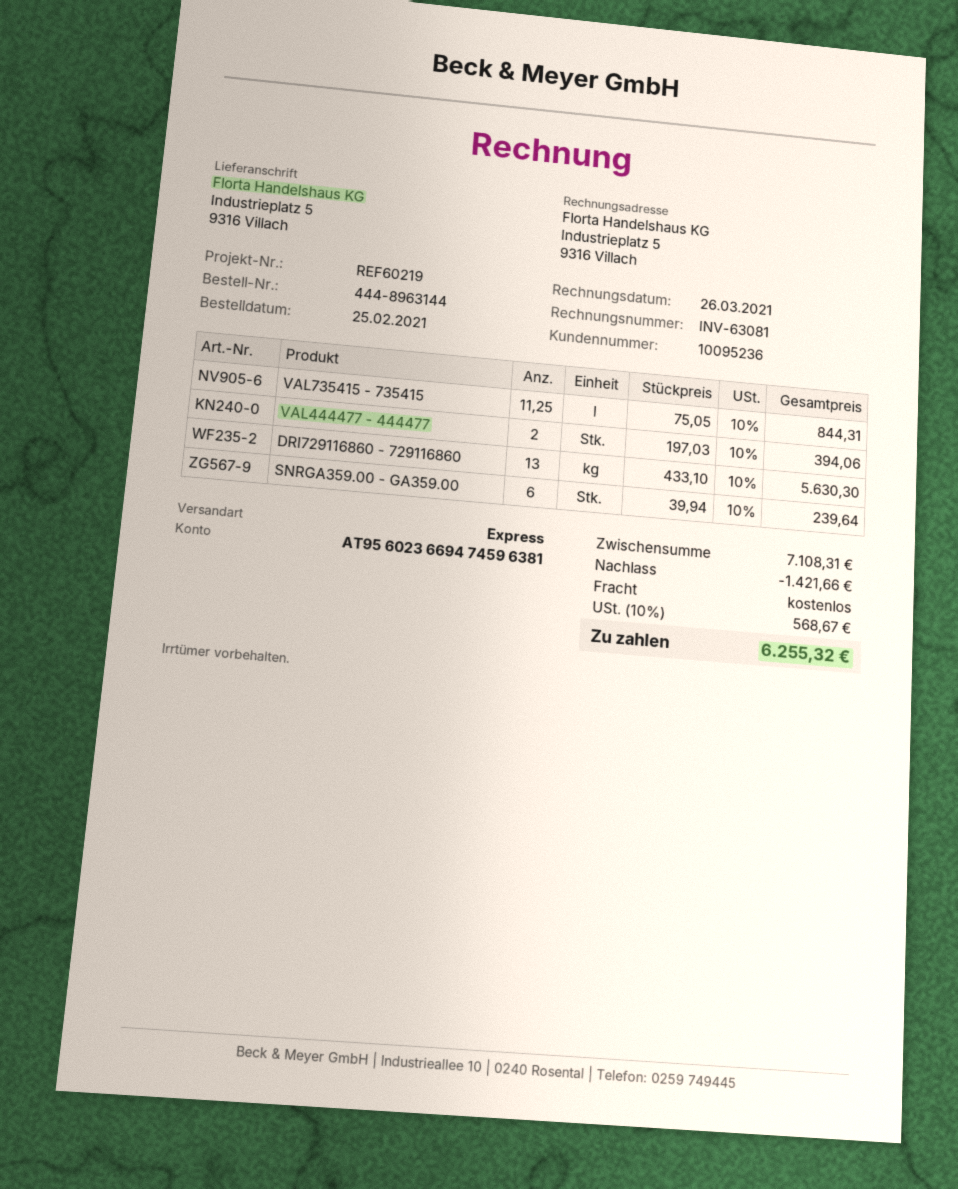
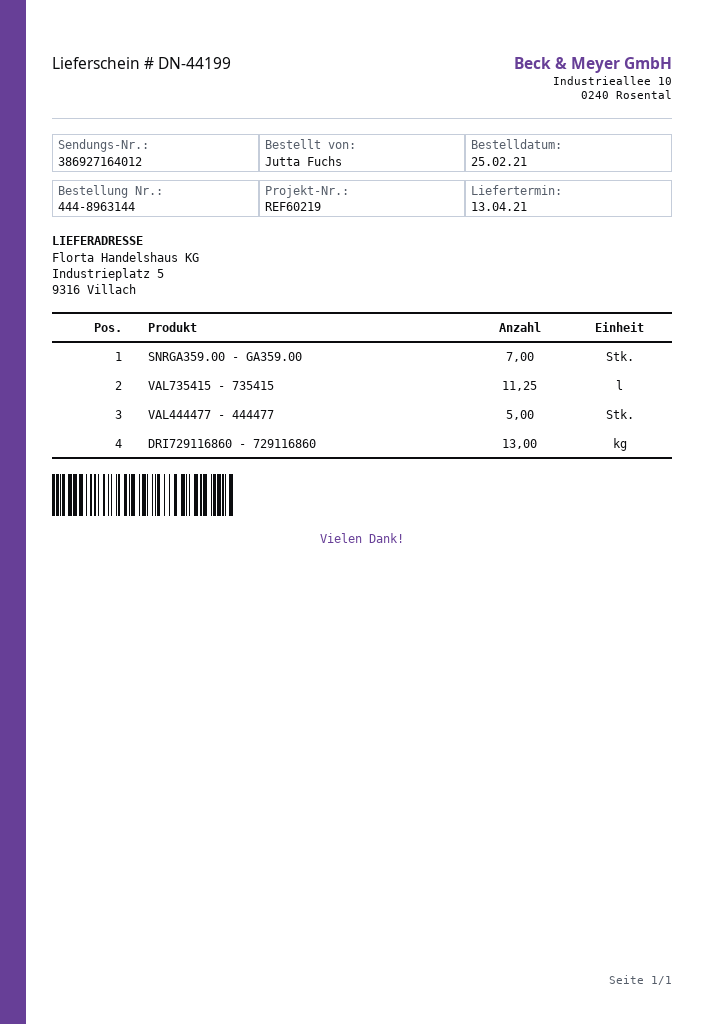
VAL444477 - 444477: 2 -> 5
SNRGA359.00 - GA359.00: 6 -> 7

